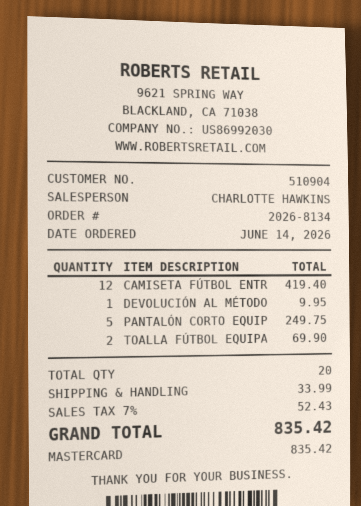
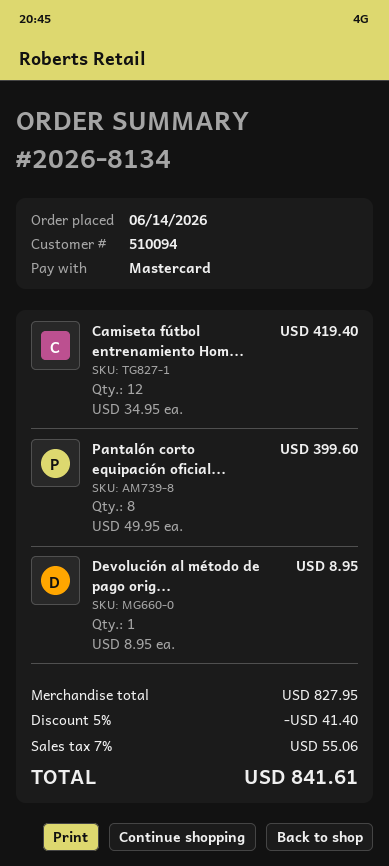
customer number: 510904 -> 510094
DEVOLUCIÓN AL MÉTODO: 1 for 9.95 -> 1 for 8.95
PANTALÓN CORTO EQUIP: 5 for 249.75 -> 8 for 399.60
TOALLA FÚTBOL EQUIPA: 2 for 69.90 -> none
discount: none -> 5% = 41.40
shipping: 33.99 -> none
tax: 7% = 52.43 -> 7% = 55.06
total: 835.42 -> 841.61

